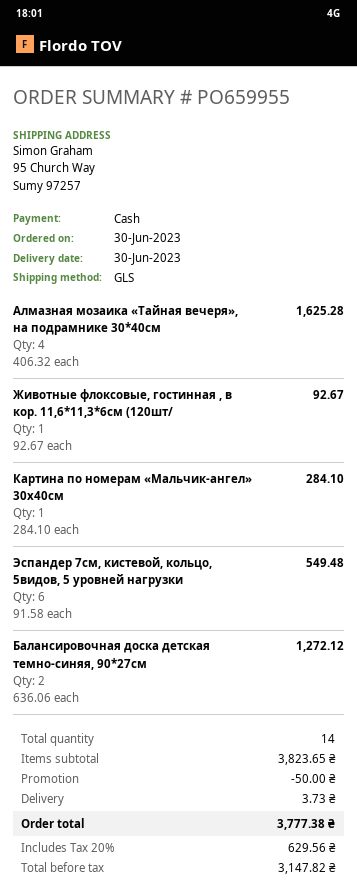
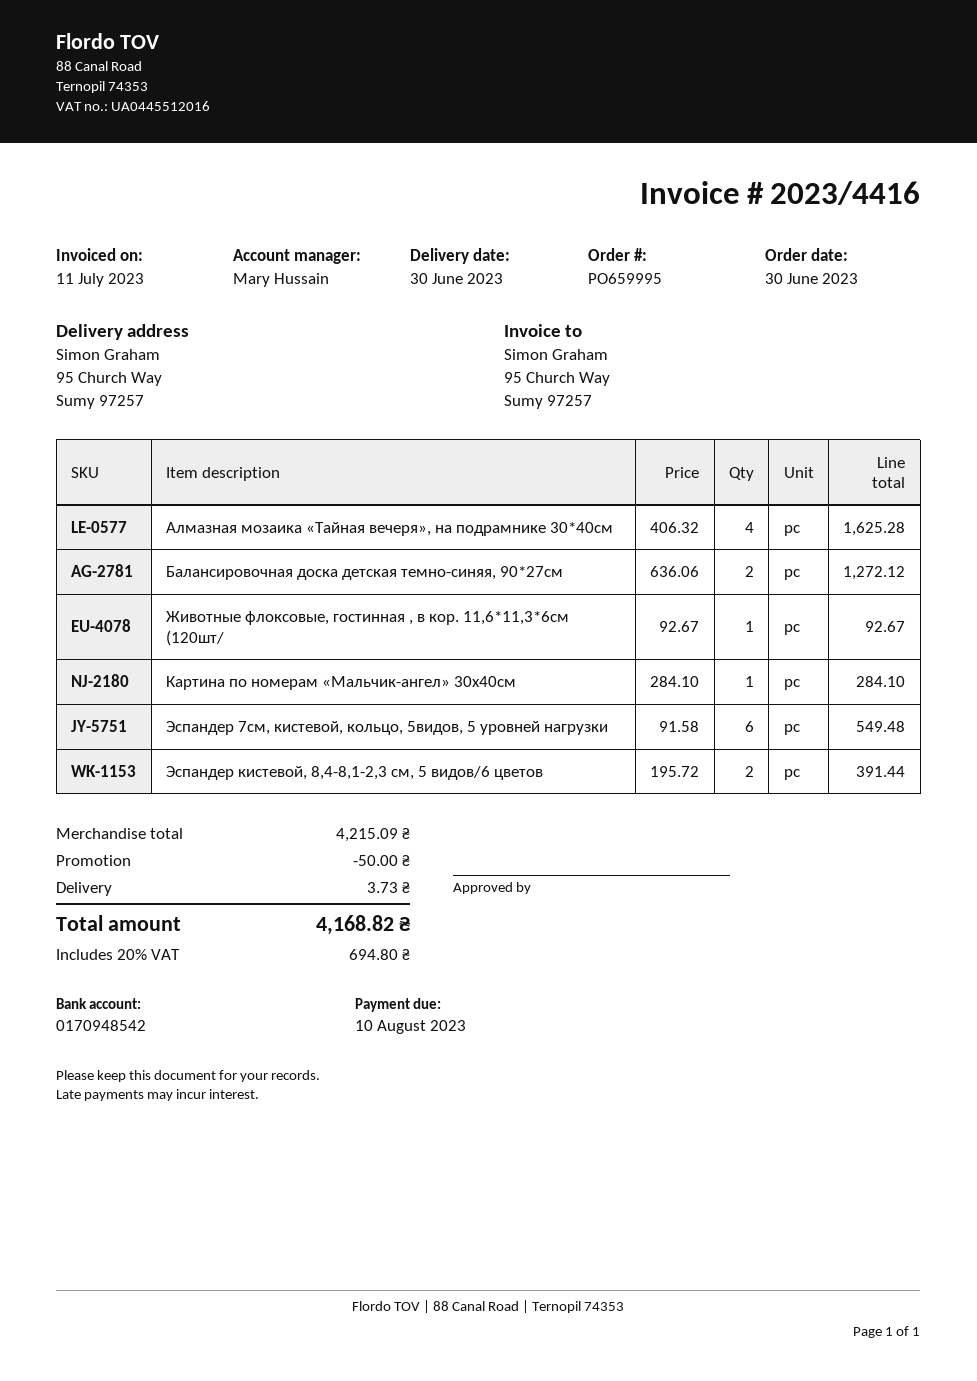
order number: PO659955 -> PO659995
Эспандер кистевой, 8,4-8,1-2,3 см, 5 видов/6 цветов: none -> 2 x 195.72 = 391.44
subtotal: 3823.65 -> 4215.09
tax: 20% = 629.56 -> 20% = 694.80
total: 3777.38 -> 4168.82

